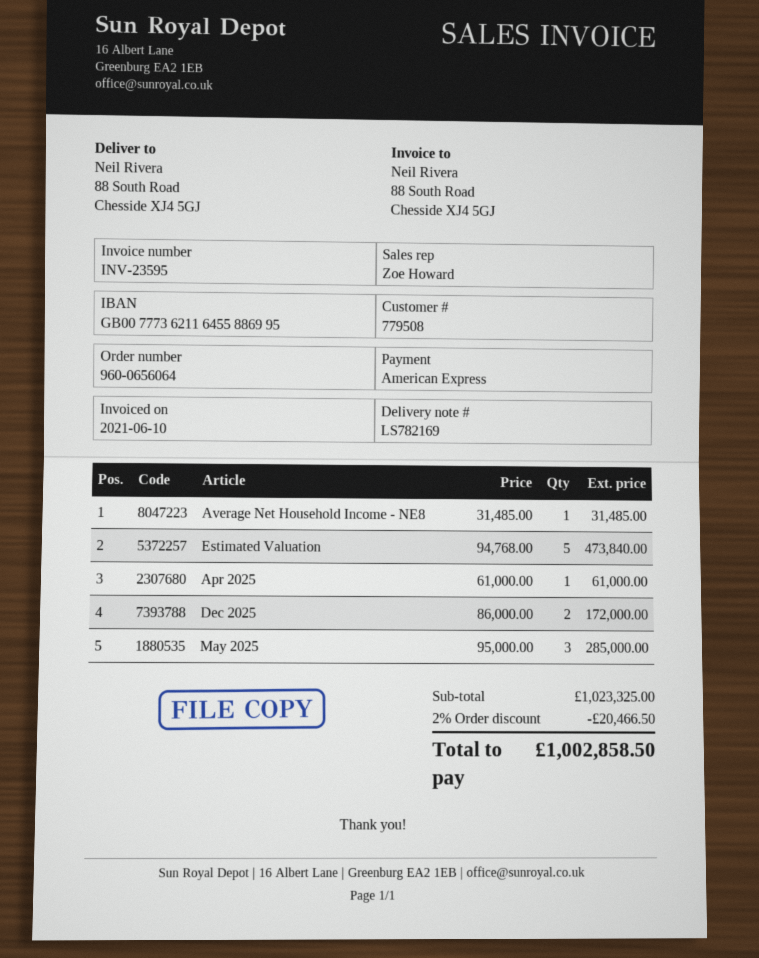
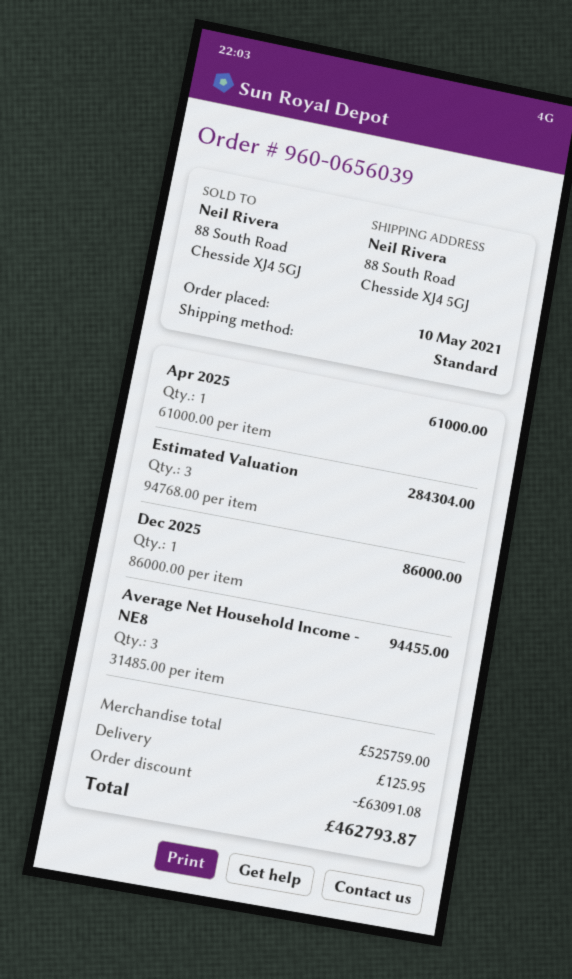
order number: 960-0656064 -> 960-0656039
Average Net Household Income - NE8: 1 x 31485.00 = 31485.00 -> 3 x 31485.00 = 94455.00
Estimated Valuation: 5 x 94768.00 = 473840.00 -> 3 x 94768.00 = 284304.00
Dec 2025: 2 x 86000.00 = 172000.00 -> 1 x 86000.00 = 86000.00
May 2025: 3 x 95000.00 = 285000.00 -> none
subtotal: 1023325.00 -> 525759.00
discount: 20466.50 -> 63091.08
shipping: none -> 125.95
total: 1002858.50 -> 462793.87

